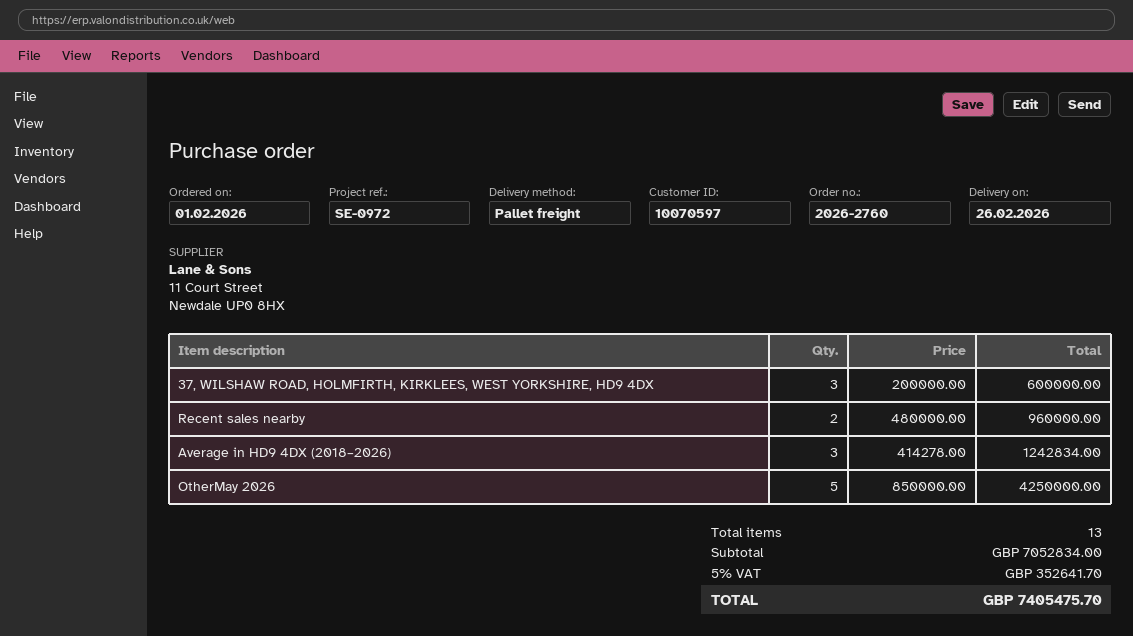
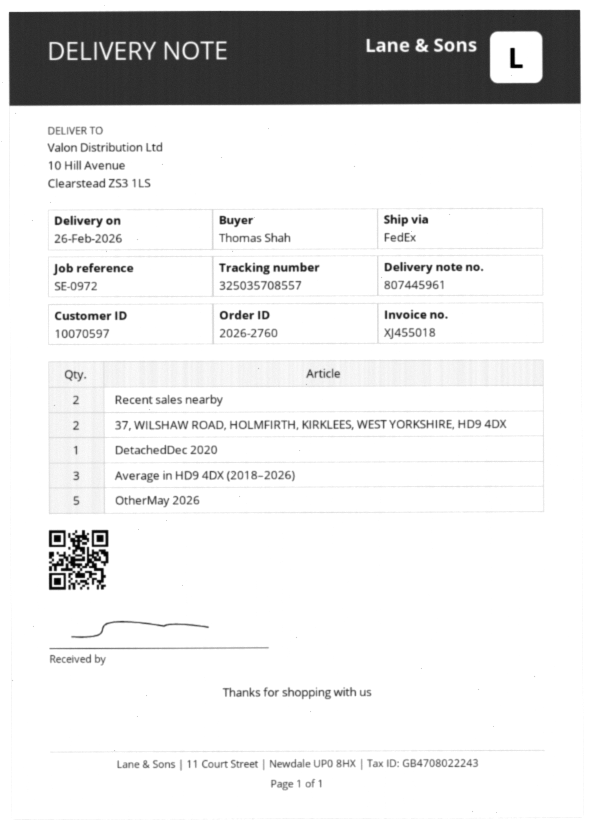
shipping method: pallet freight -> FedEx
37, WILSHAW ROAD, HOLMFIRTH, KIRKLEES, WEST YORKSHIRE, HD9 4DX: 3 -> 2
DetachedDec 2020: none -> 1

